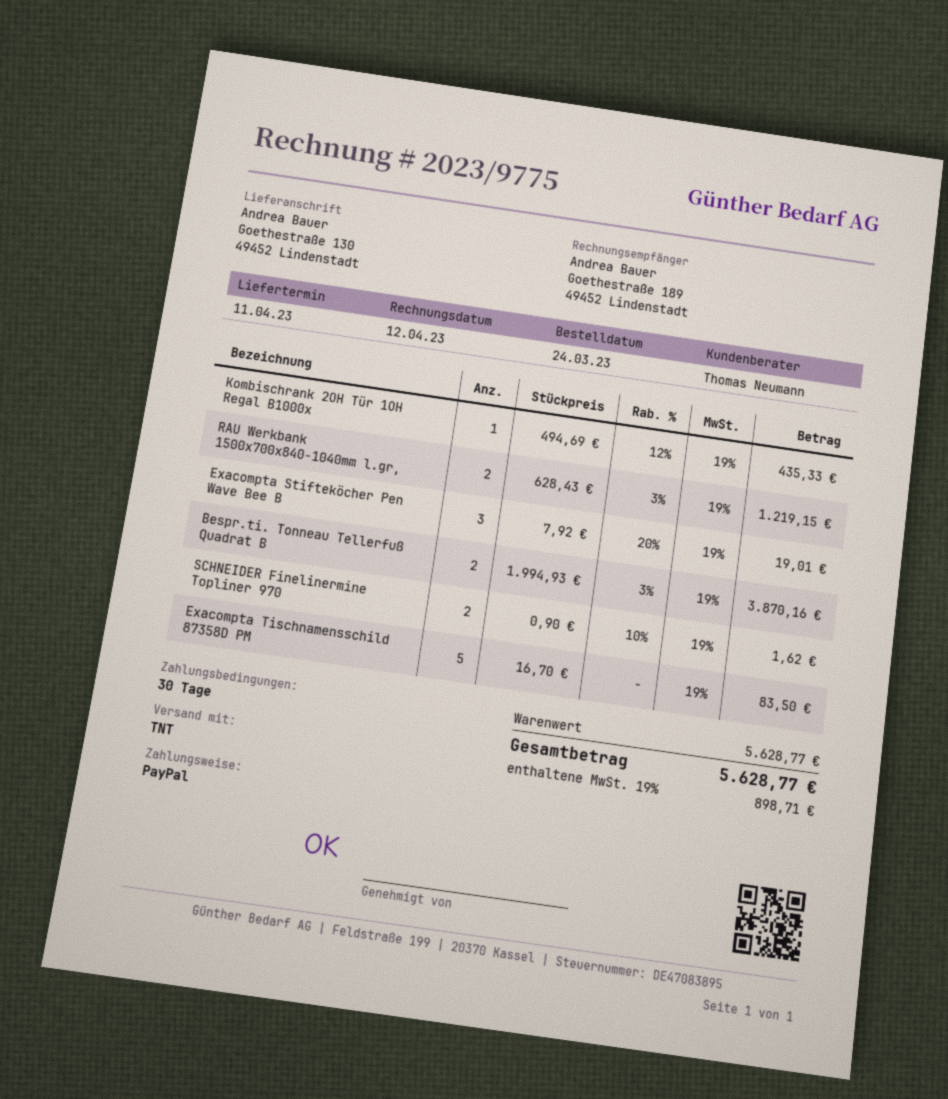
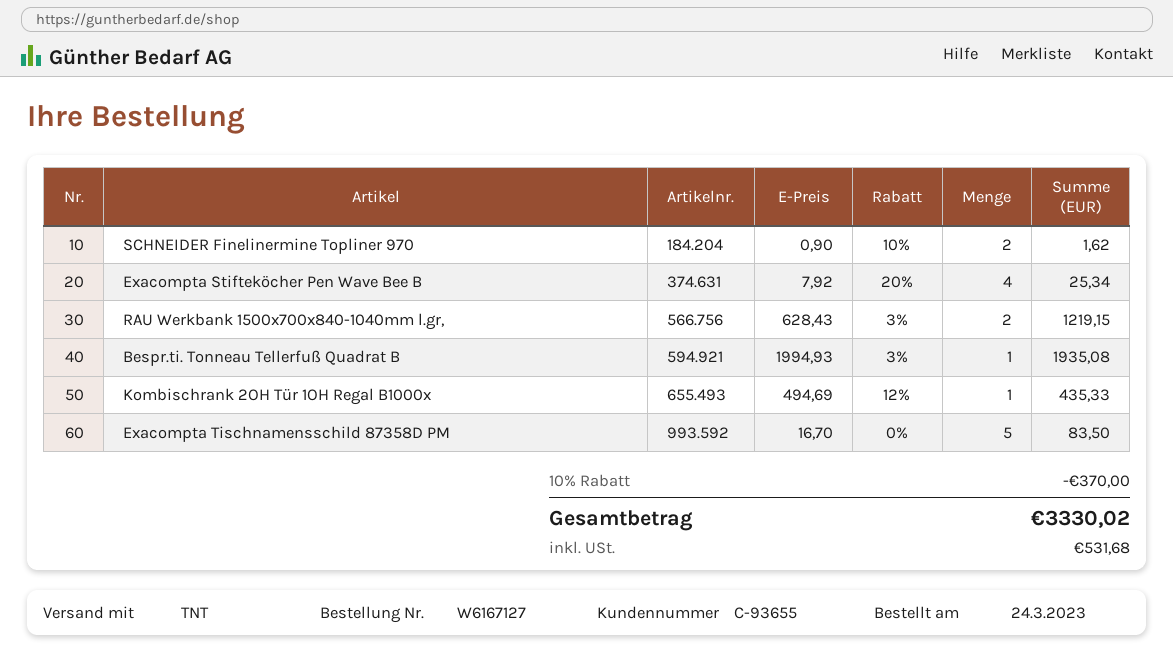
Exacompta Stifteköcher Pen Wave Bee B: 3 x 7.92 - 20% = 19.01 -> 4 x 7.92 - 20% = 25.34
Bespr.ti. Tonneau Tellerfuß Quadrat B: 2 x 1994.93 - 3% = 3870.16 -> 1 x 1994.93 - 3% = 1935.08
discount: none -> 10% = 370.00
tax: 898.71 -> 531.68
total: 5628.77 -> 3330.02

